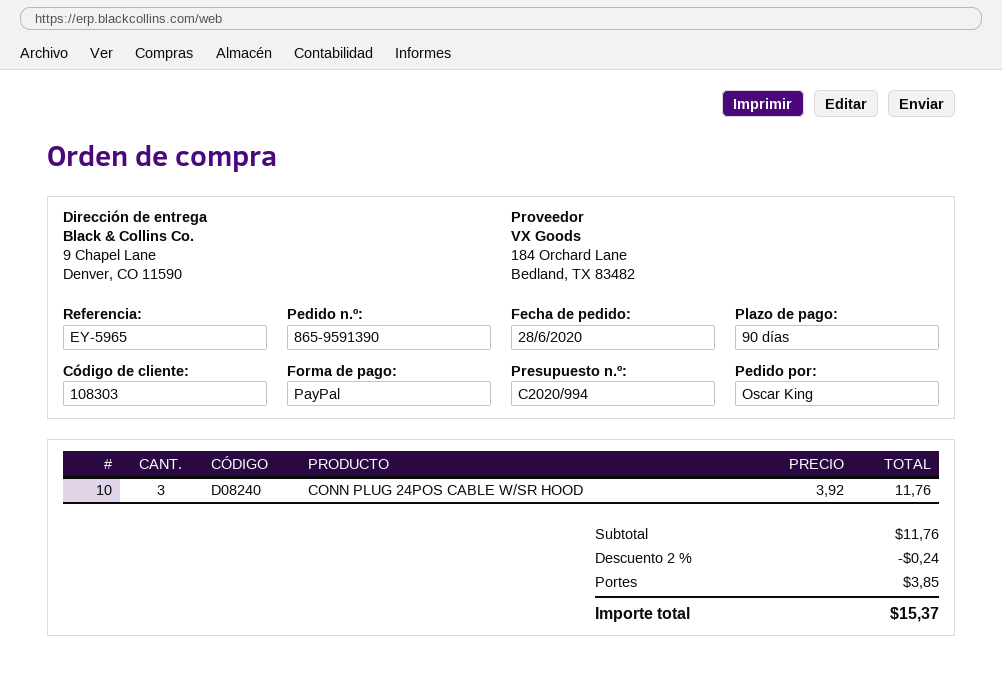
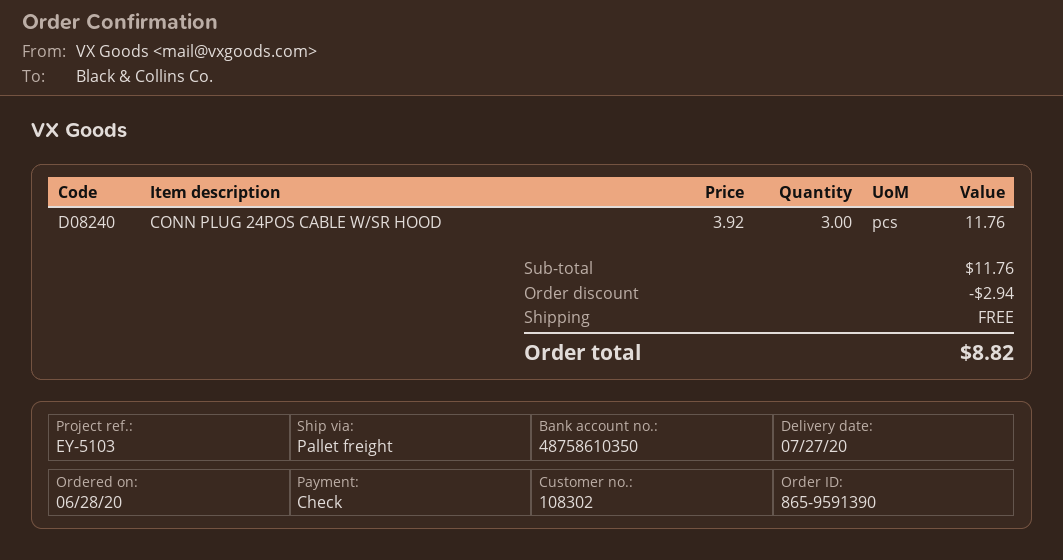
customer number: 108303 -> 108302
reference: EY-5965 -> EY-5103
payment method: PayPal -> cheque
discount: 0.24 -> 2.94
shipping: 3.85 -> 0.00
total: 15.37 -> 8.82

